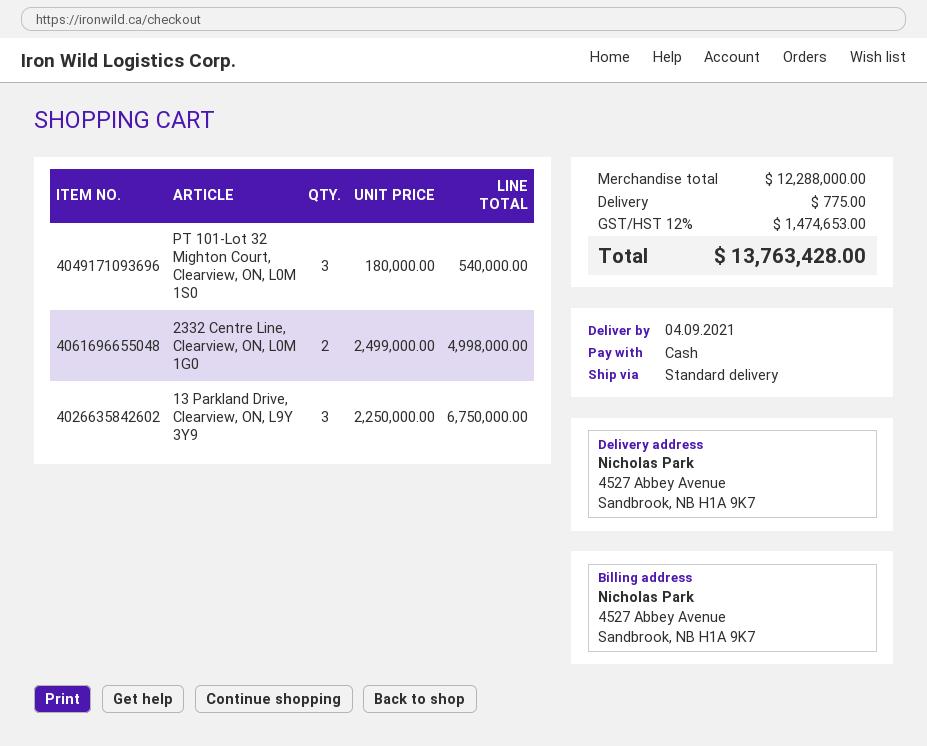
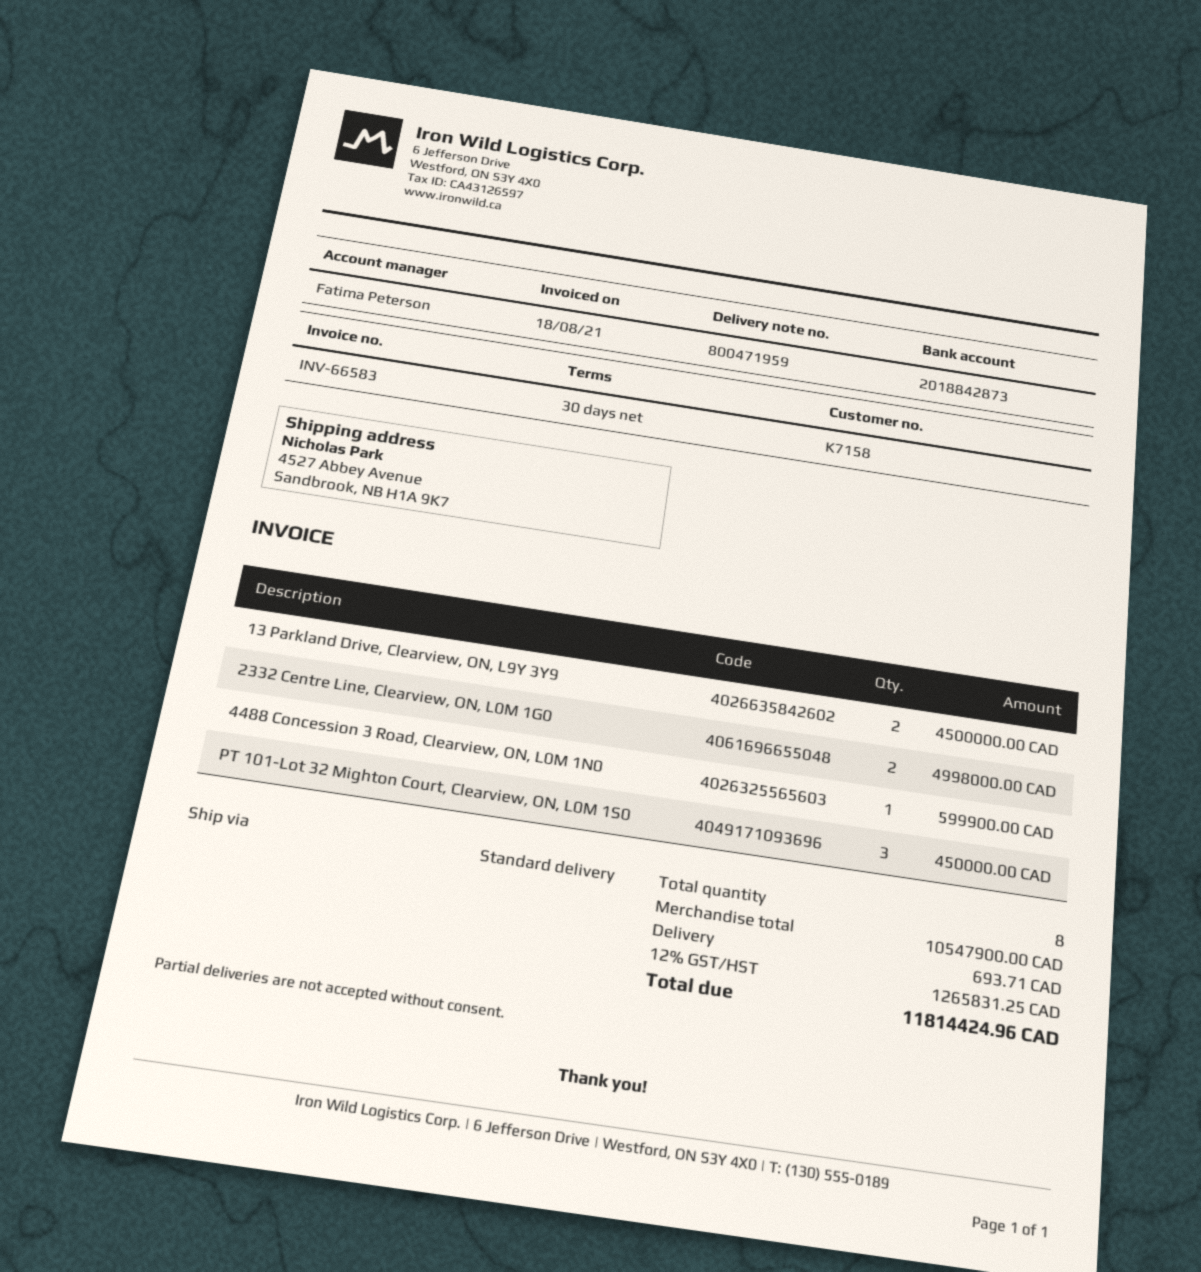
PT 101-Lot 32 Mighton Court, Clearview, ON, L0M 1S0: 3 for 540000.00 -> 3 for 450000.00
13 Parkland Drive, Clearview, ON, L9Y 3Y9: 3 for 6750000.00 -> 2 for 4500000.00
4488 Concession 3 Road, Clearview, ON, L0M 1N0: none -> 1 for 599900.00
subtotal: 12288000.00 -> 10547900.00
shipping: 775.00 -> 693.71
tax: 12% = 1474653.00 -> 12% = 1265831.25
total: 13763428.00 -> 11814424.96

